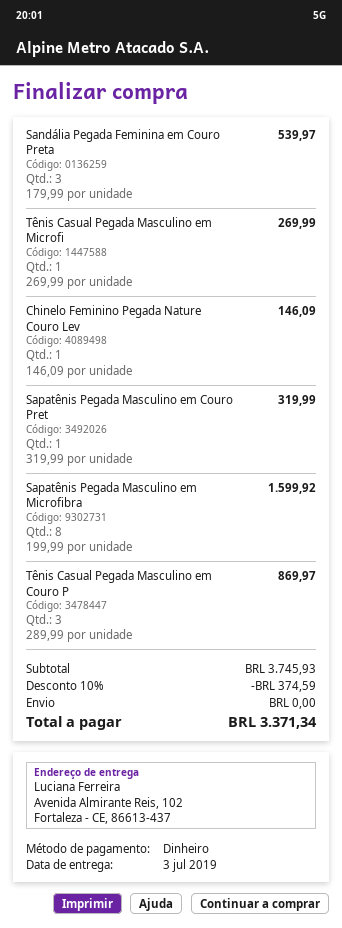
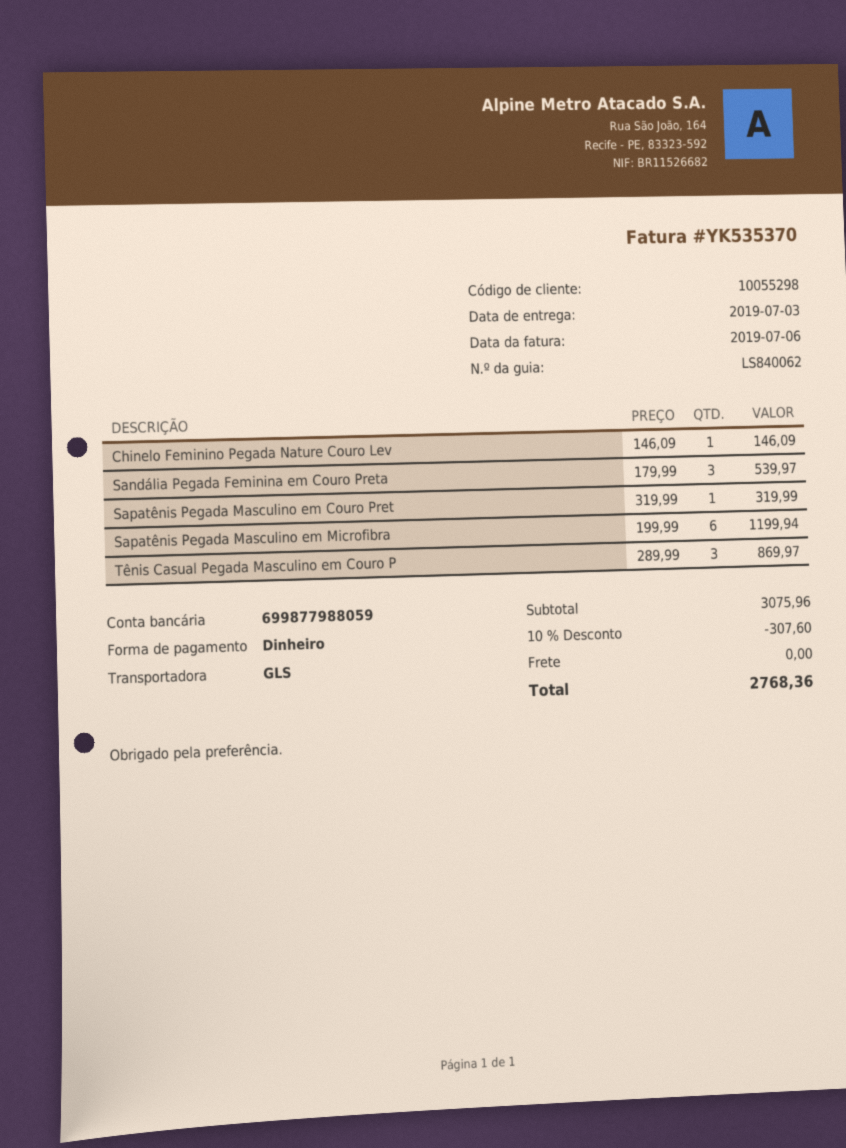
Tênis Casual Pegada Masculino em Microfi: 1 x 269.99 = 269.99 -> none
Sapatênis Pegada Masculino em Microfibra: 8 x 199.99 = 1599.92 -> 6 x 199.99 = 1199.94
subtotal: 3745.93 -> 3075.96
discount: 10% = 374.59 -> 10% = 307.60
total: 3371.34 -> 2768.36

